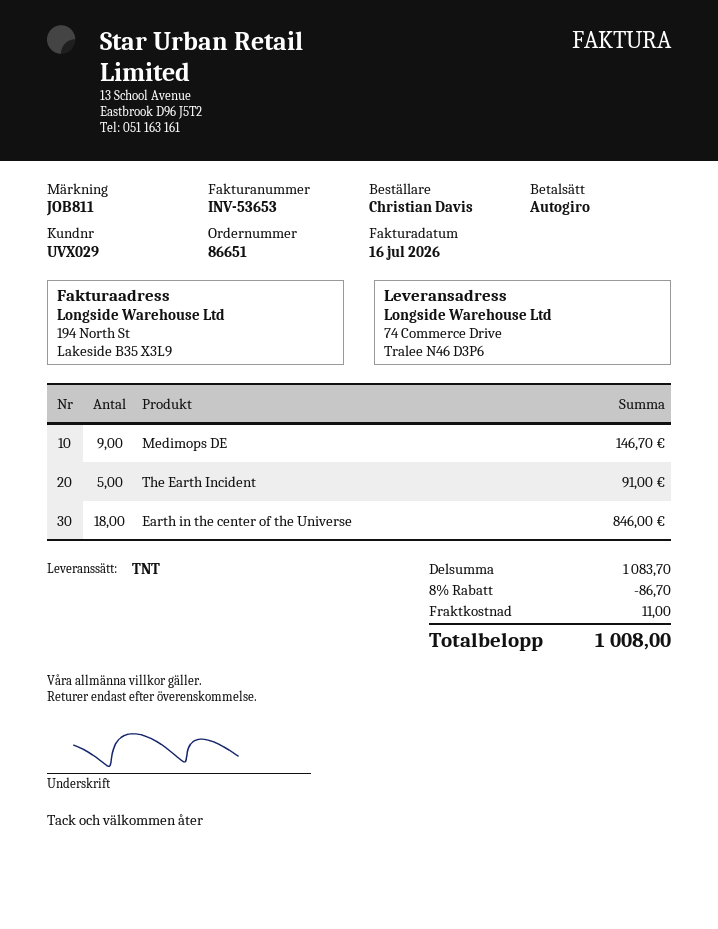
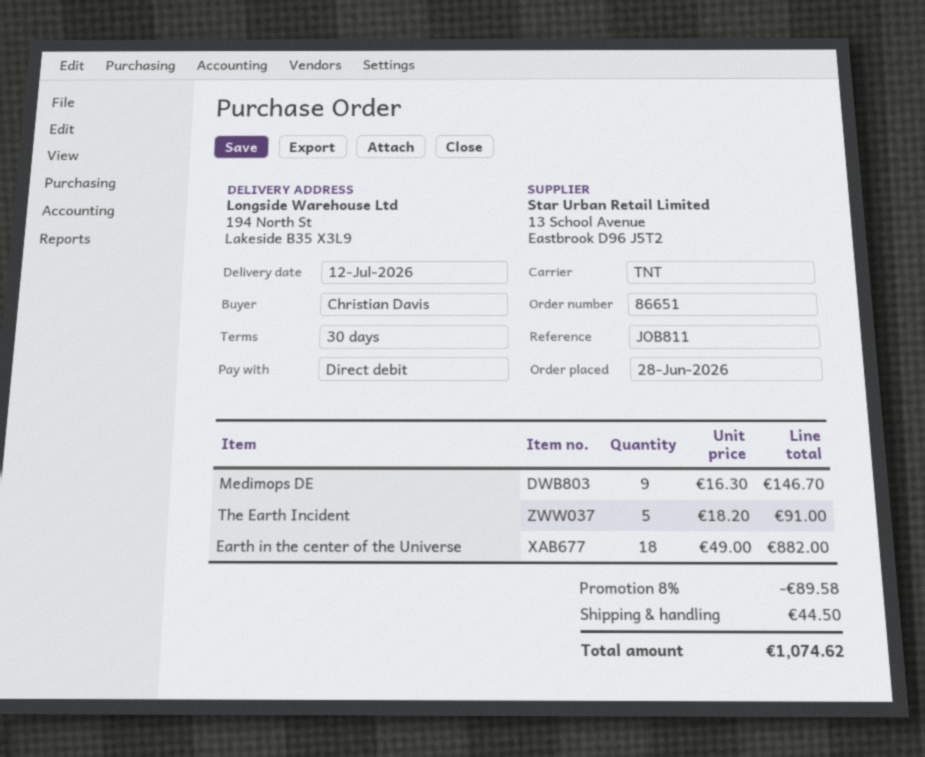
ship to: 74 Commerce Drive, Tralee N46 D3P6 -> 194 North St, Lakeside B35 X3L9
Earth in the center of the Universe: 18 for 846.00 -> 18 for 882.00
discount: 8% = 86.70 -> 8% = 89.58
shipping: 11.00 -> 44.50
total: 1008.00 -> 1074.62

